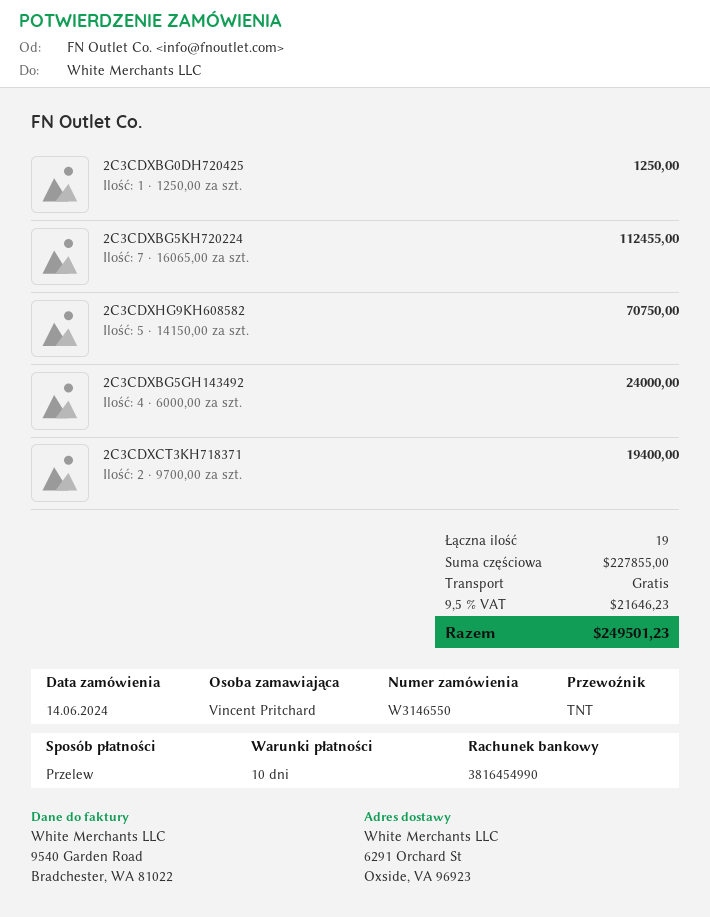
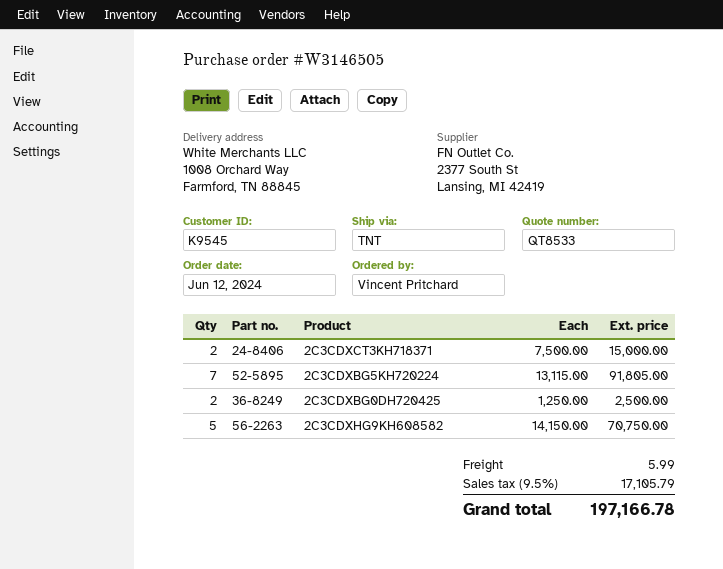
order number: W3146550 -> W3146505
order date: 2024-06-14 -> 2024-06-12
ship to: 6291 Orchard St, Oxside, VA 96923 -> 1008 Orchard Way, Farmford, TN 88845
2C3CDXBG0DH720425: 1 x 1250.00 = 1250.00 -> 2 x 1250.00 = 2500.00
2C3CDXBG5KH720224: 7 x 16065.00 = 112455.00 -> 7 x 13115.00 = 91805.00
2C3CDXBG5GH143492: 4 x 6000.00 = 24000.00 -> none
2C3CDXCT3KH718371: 2 x 9700.00 = 19400.00 -> 2 x 7500.00 = 15000.00
shipping: 0.00 -> 5.99
tax: 9.5% = 21646.23 -> 9.5% = 17105.79
total: 249501.23 -> 197166.78

